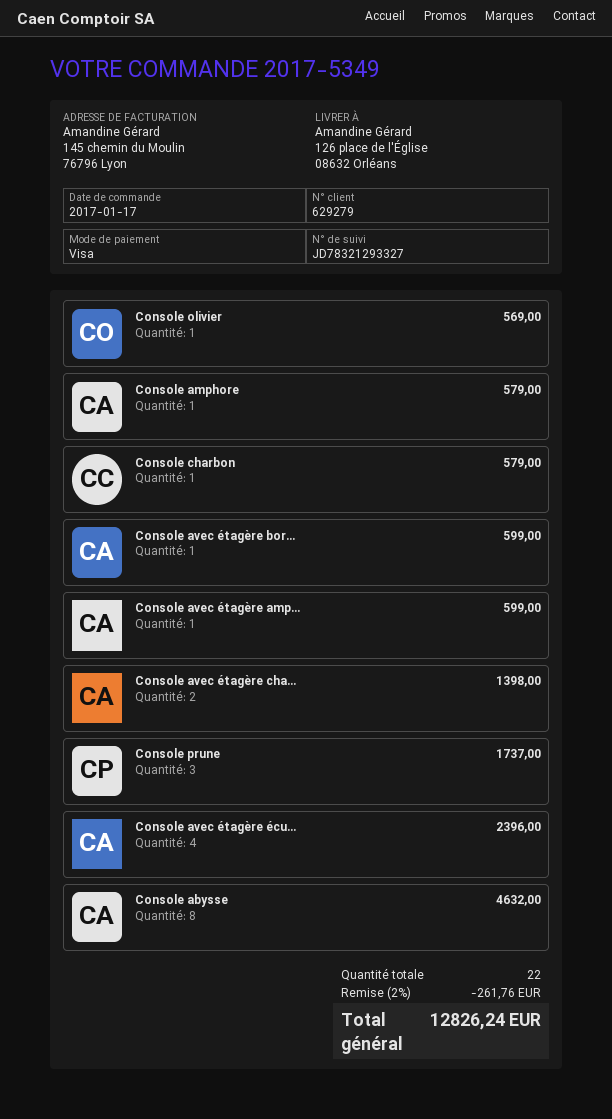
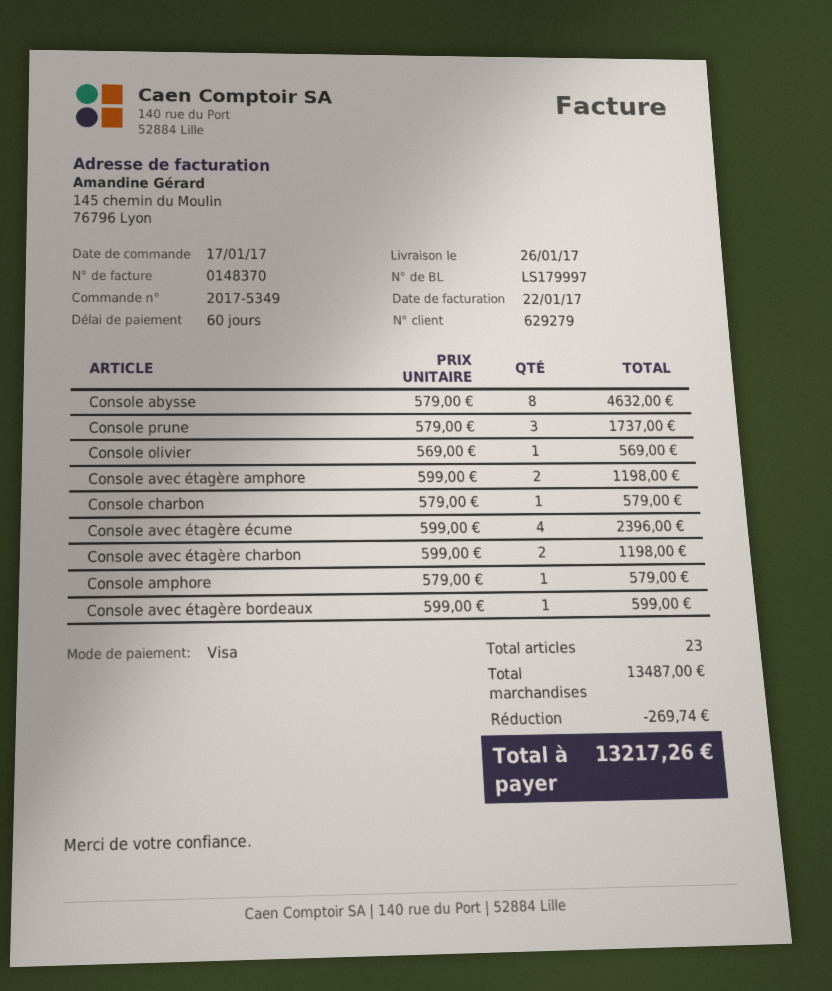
Console avec étagère amp...: 1 for 599.00 -> 2 for 1198.00
Console avec étagère cha...: 2 for 1398.00 -> 2 for 1198.00
total quantity: 22 -> 23
discount: 261.76 -> 269.74
total: 12826.24 -> 13217.26

